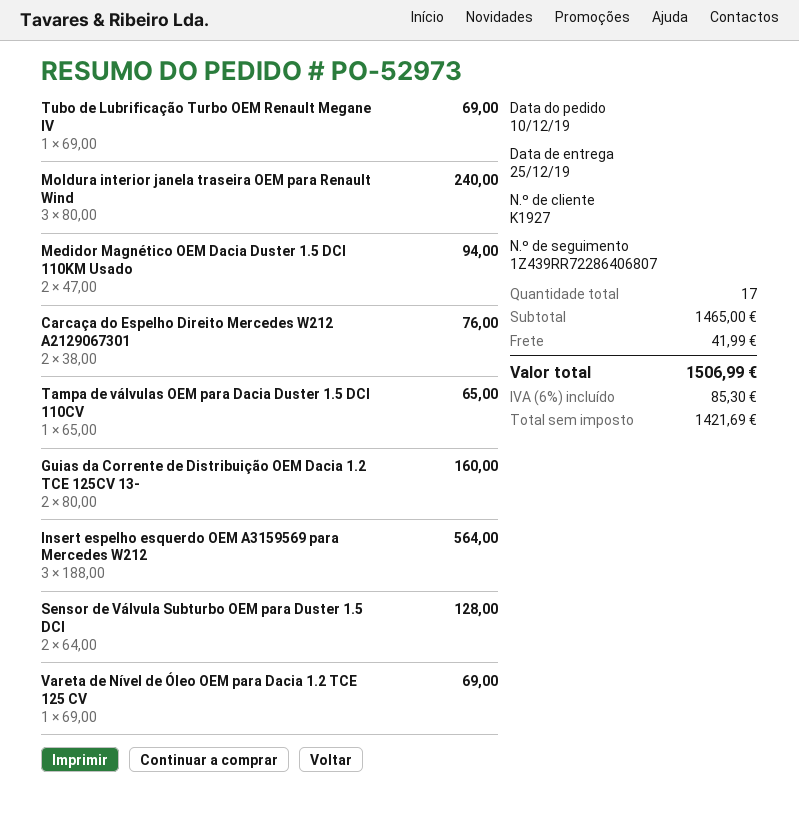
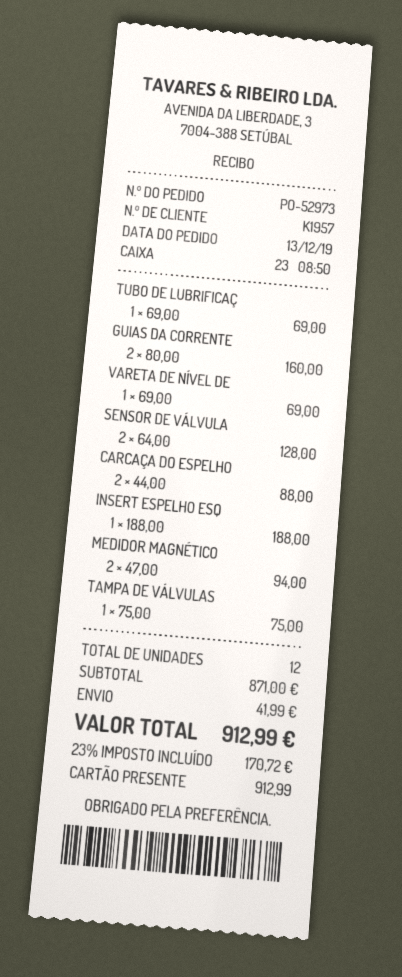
order date: 2019-12-10 -> 2019-12-13
customer number: K1927 -> K1957
Moldura interior janela traseira OEM para Renault Wind: 3 x 80.00 = 240.00 -> none
Carcaça do Espelho Direito Mercedes W212 A2129067301: 2 x 38.00 = 76.00 -> 2 x 44.00 = 88.00
Tampa de válvulas OEM para Dacia Duster 1.5 DCI 110CV: 1 x 65.00 = 65.00 -> 1 x 75.00 = 75.00
Insert espelho esquerdo OEM A3159569 para Mercedes W212: 3 x 188.00 = 564.00 -> 1 x 188.00 = 188.00
total quantity: 17 -> 12
subtotal: 1465.00 -> 871.00
tax: 6% = 85.30 -> 23% = 170.72
total: 1506.99 -> 912.99

